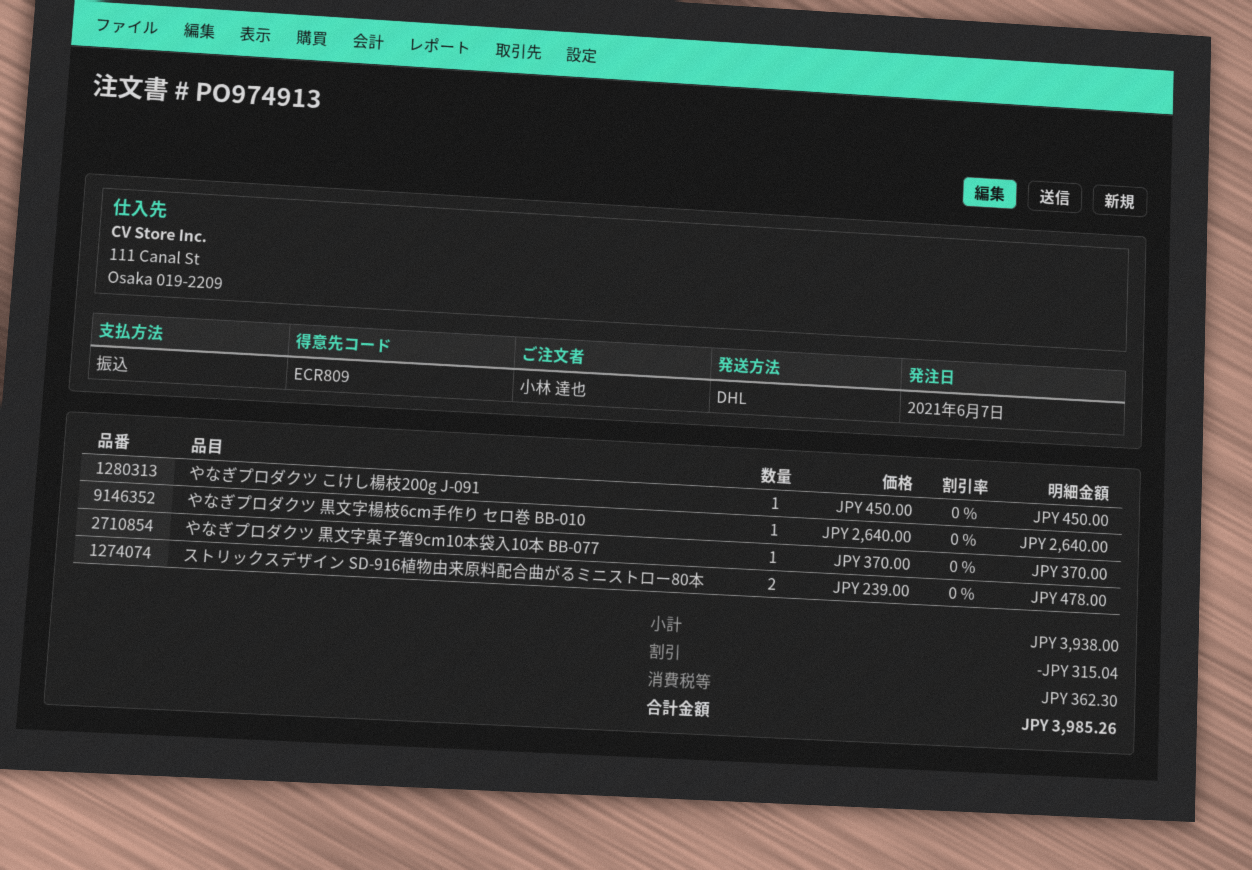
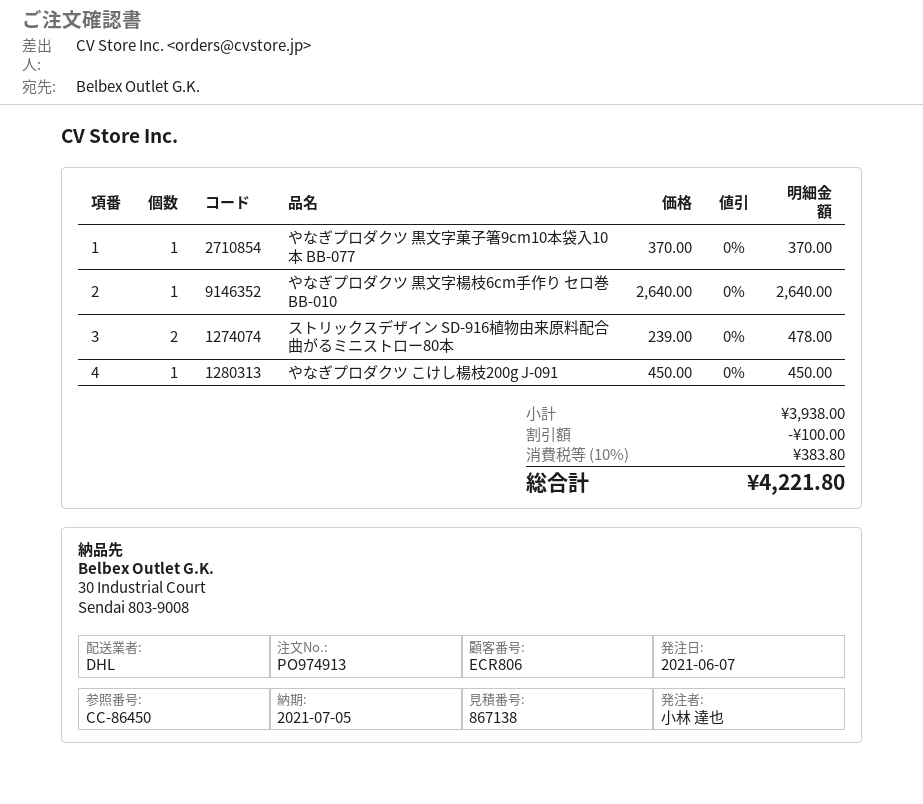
customer number: ECR809 -> ECR806
discount: 315.04 -> 100.00
tax: 362.30 -> 383.80
total: 3985.26 -> 4221.80

